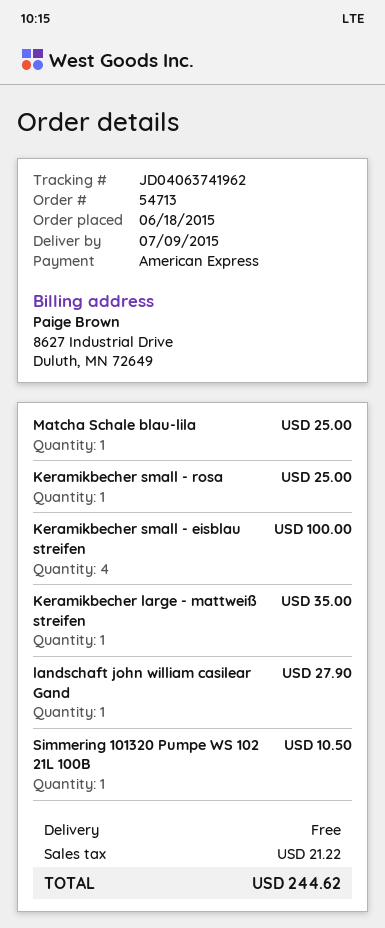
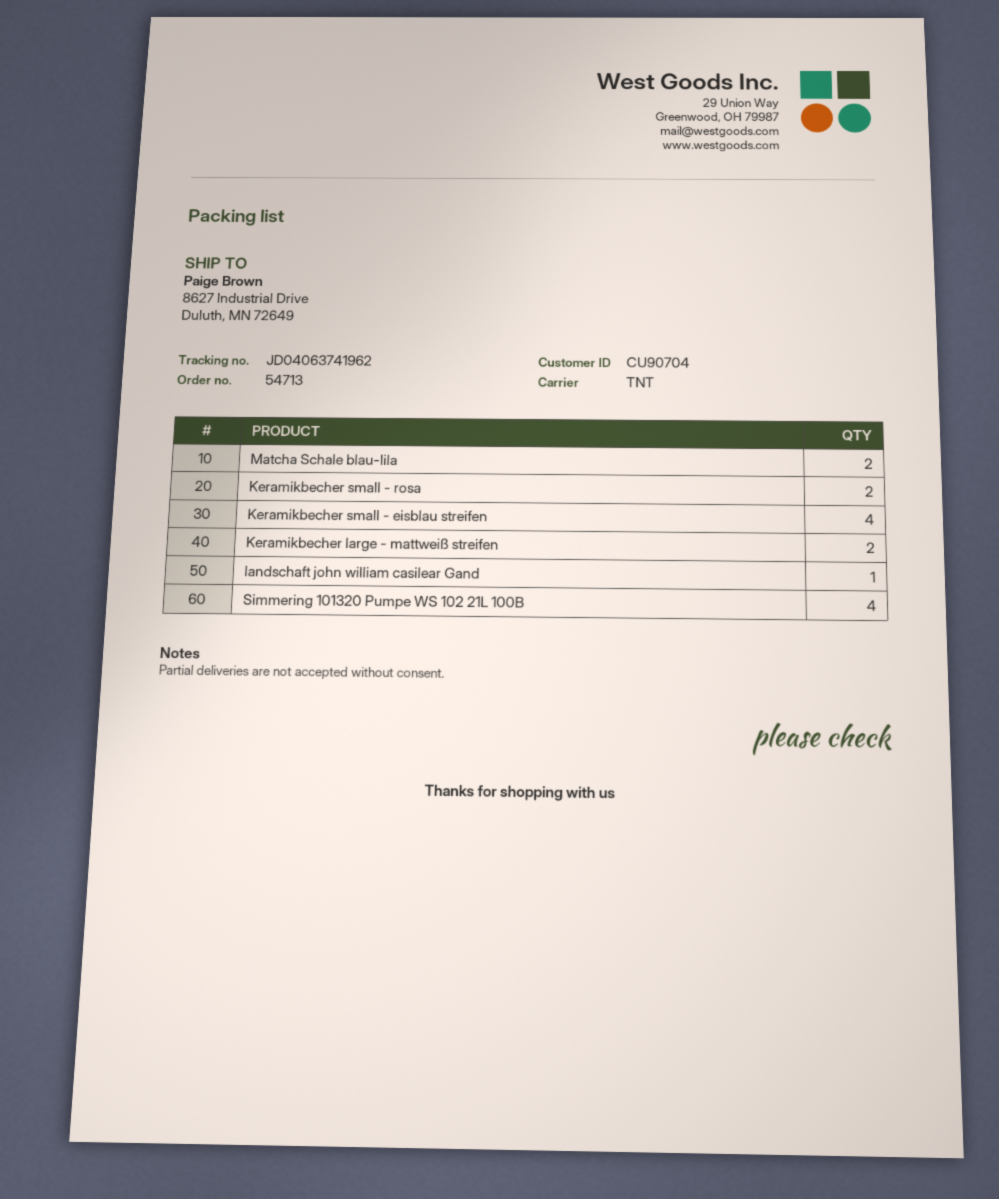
Matcha Schale blau-lila: 1 -> 2
Keramikbecher small - rosa: 1 -> 2
Keramikbecher large - mattweiß streifen: 1 -> 2
Simmering 101320 Pumpe WS 102 21L 100B: 1 -> 4

